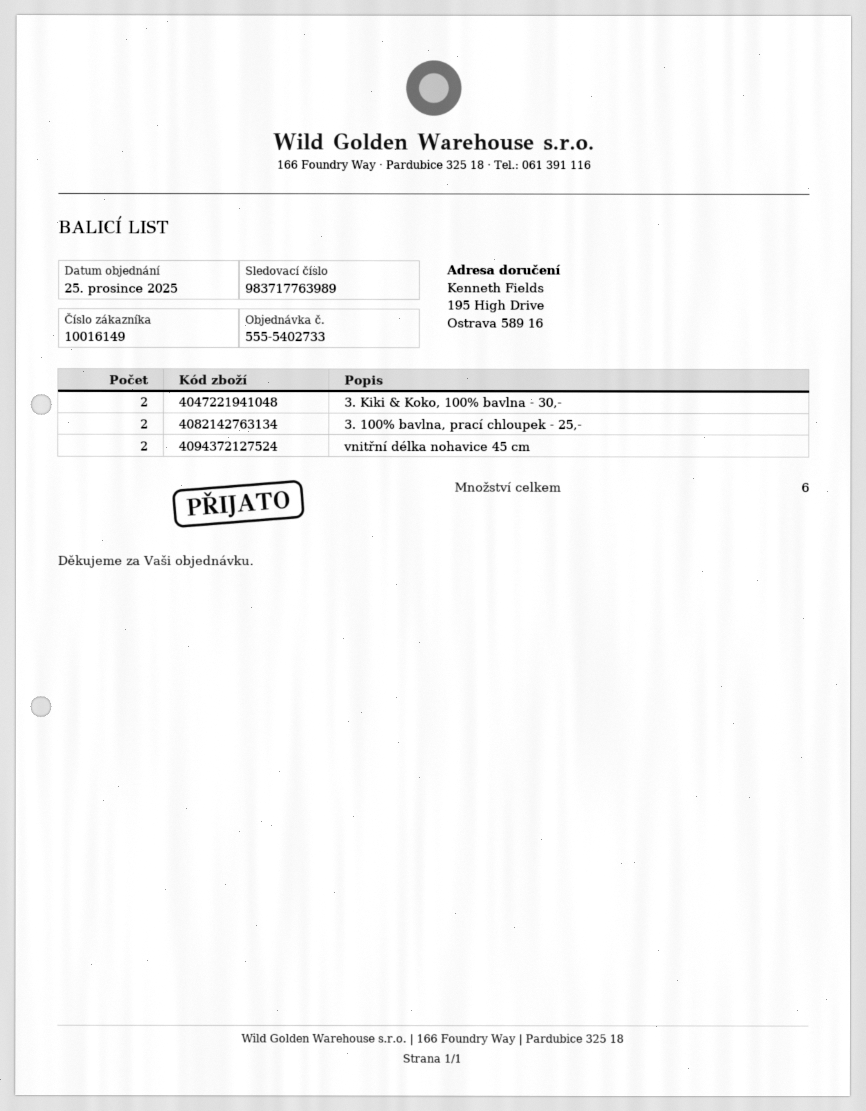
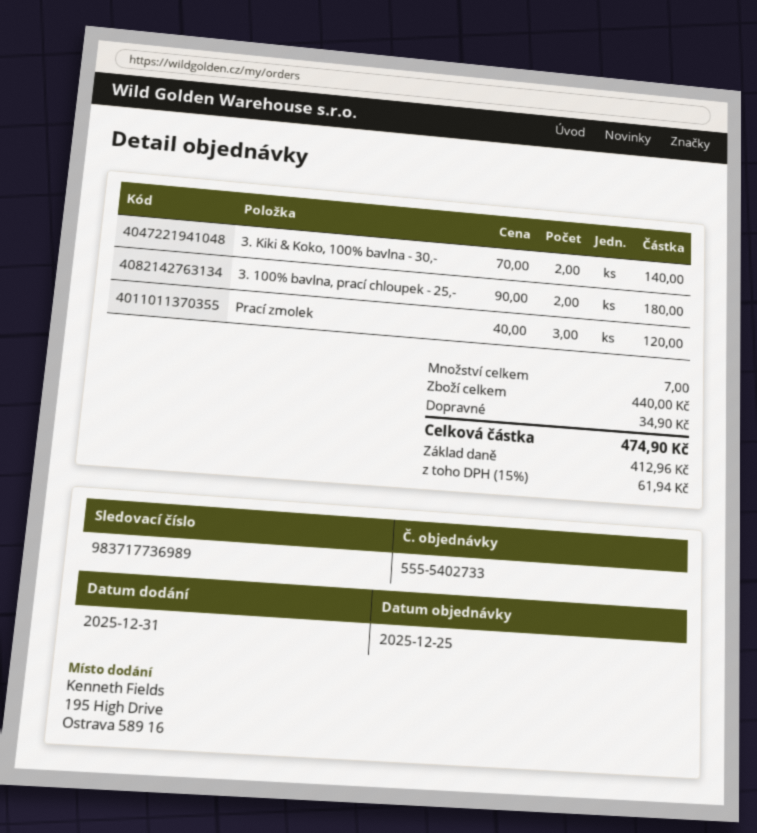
tracking number: 983717763989 -> 983717736989
vnitřní délka nohavice 45 cm: 2 -> none
Prací zmolek: none -> 3
total quantity: 6 -> 7

